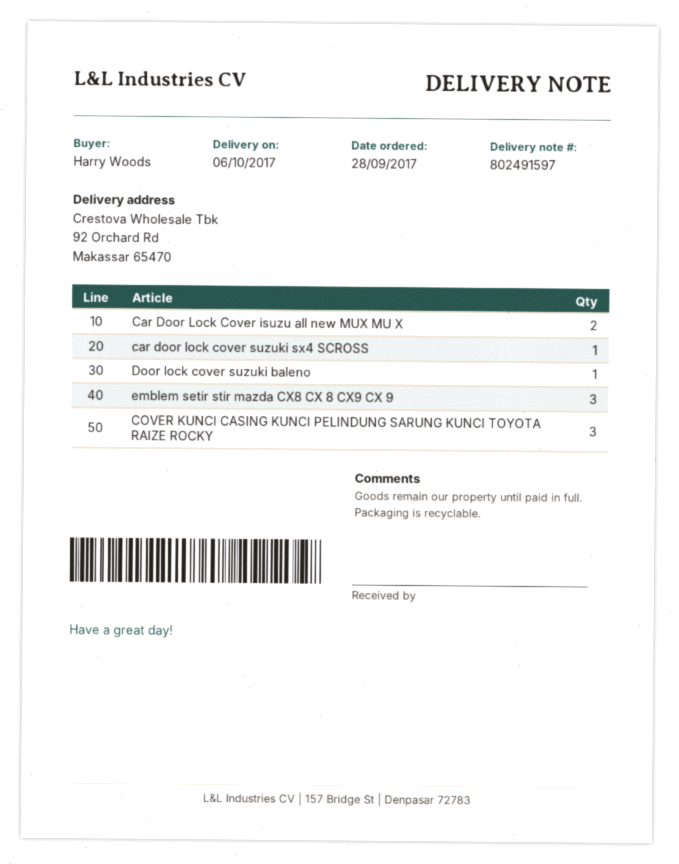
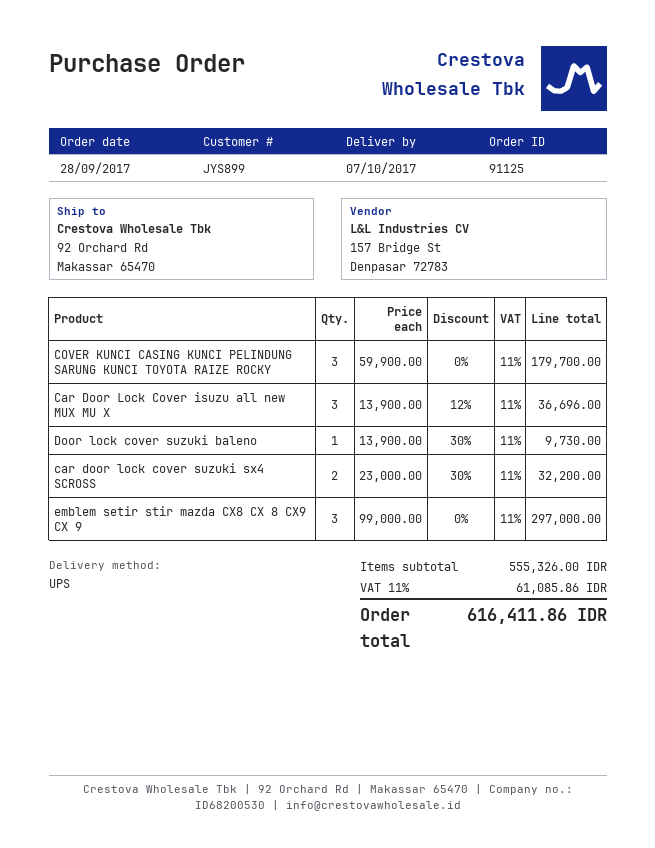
delivery date: 2017-10-06 -> 2017-10-07
Car Door Lock Cover isuzu all new MUX MU X: 2 -> 3
car door lock cover suzuki sx4 SCROSS: 1 -> 2

